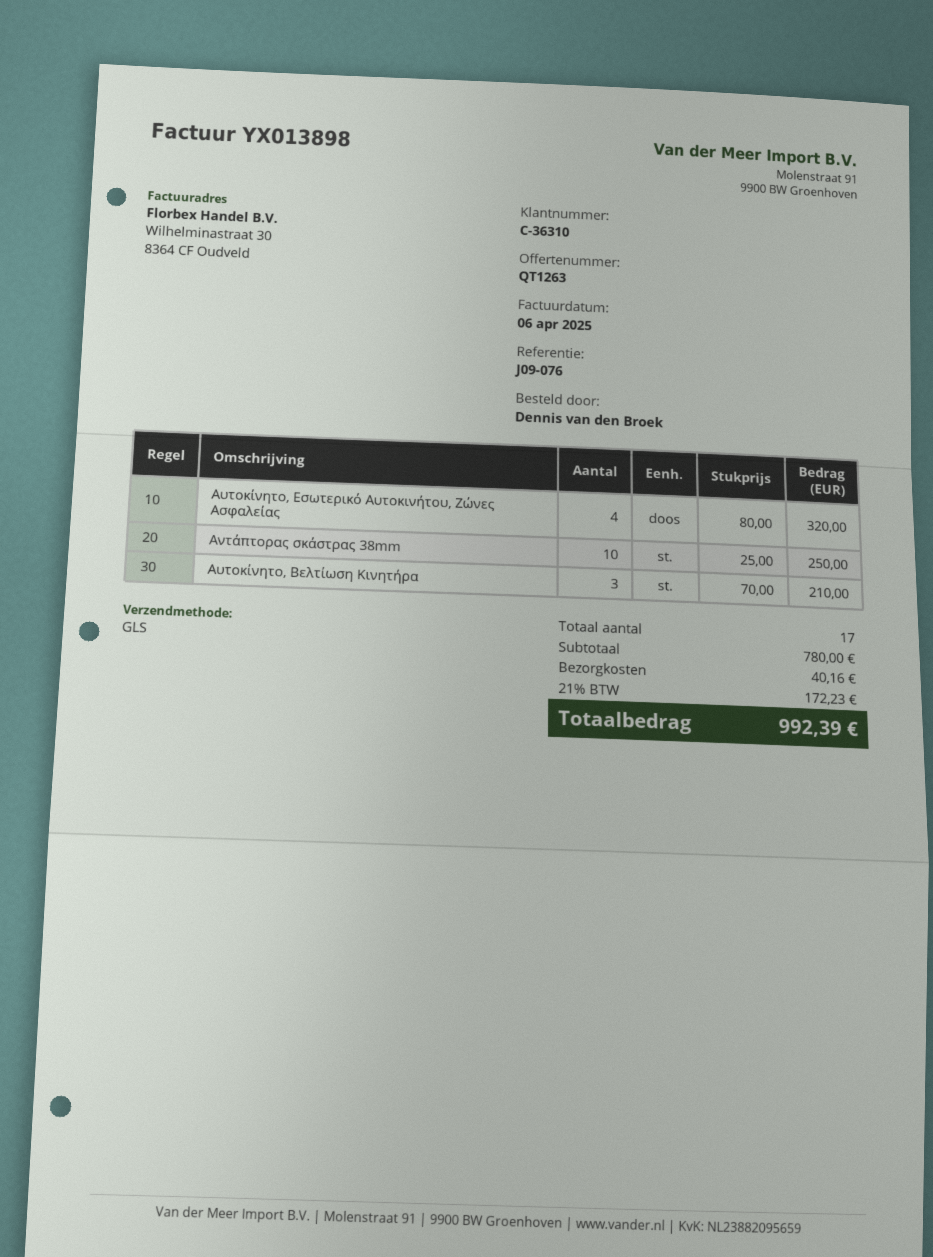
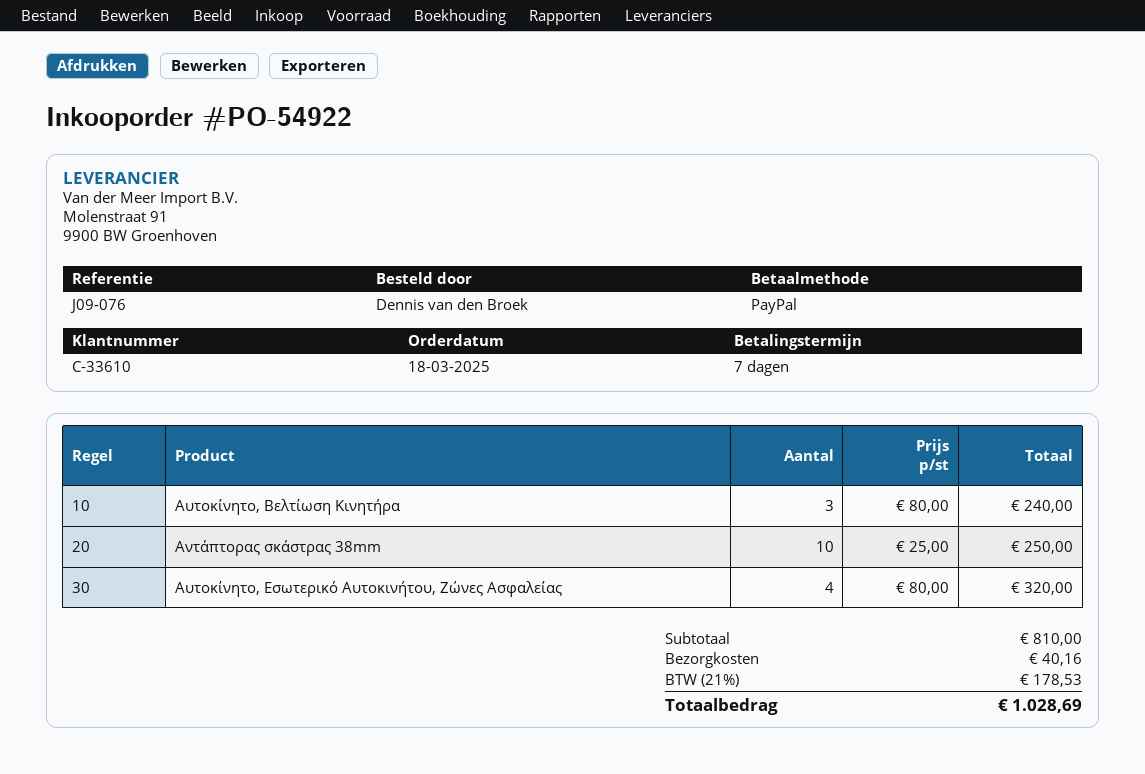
customer number: C-36310 -> C-33610
Αυτοκίνητο, Βελτίωση Κινητήρα: 3 x 70.00 = 210.00 -> 3 x 80.00 = 240.00
subtotal: 780.00 -> 810.00
tax: 21% = 172.23 -> 21% = 178.53
total: 992.39 -> 1028.69

